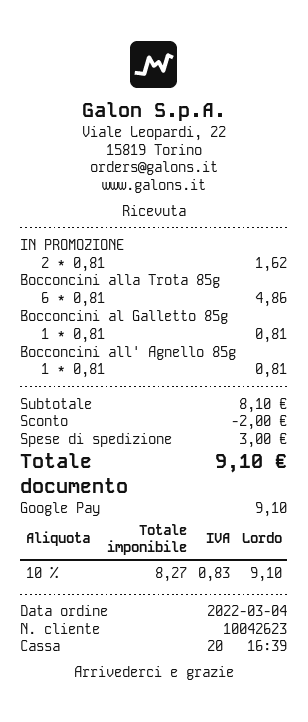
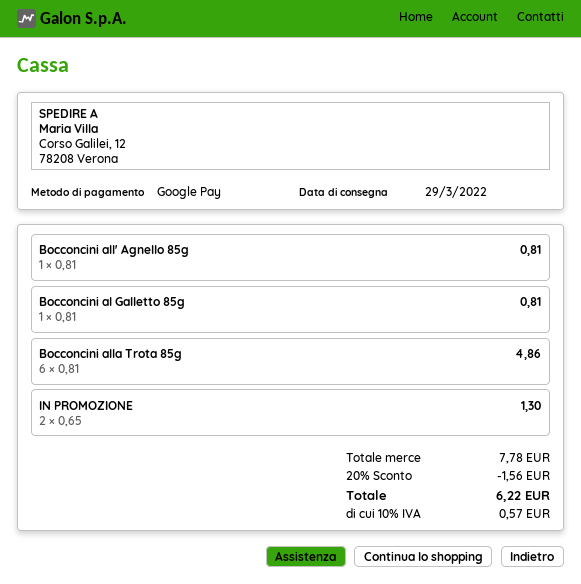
IN PROMOZIONE: 2 x 0.81 = 1.62 -> 2 x 0.65 = 1.30
subtotal: 8.10 -> 7.78
discount: 2.00 -> 1.56
shipping: 3.00 -> none
tax: 10% = 0.83 -> 10% = 0.57
total: 9.10 -> 6.22

